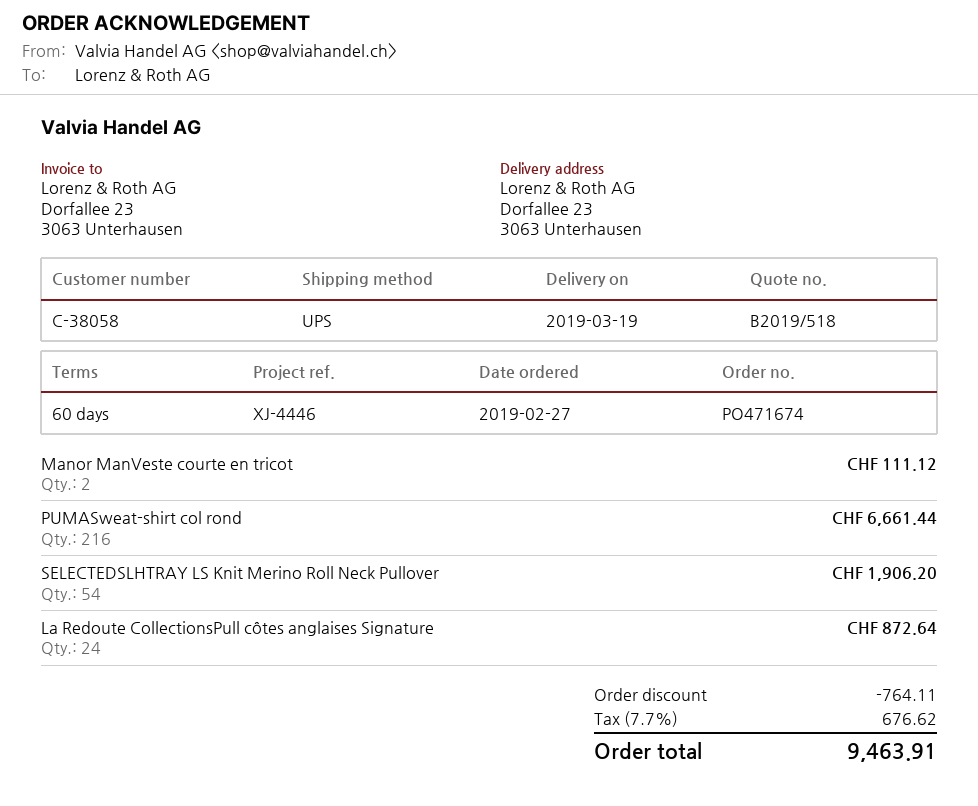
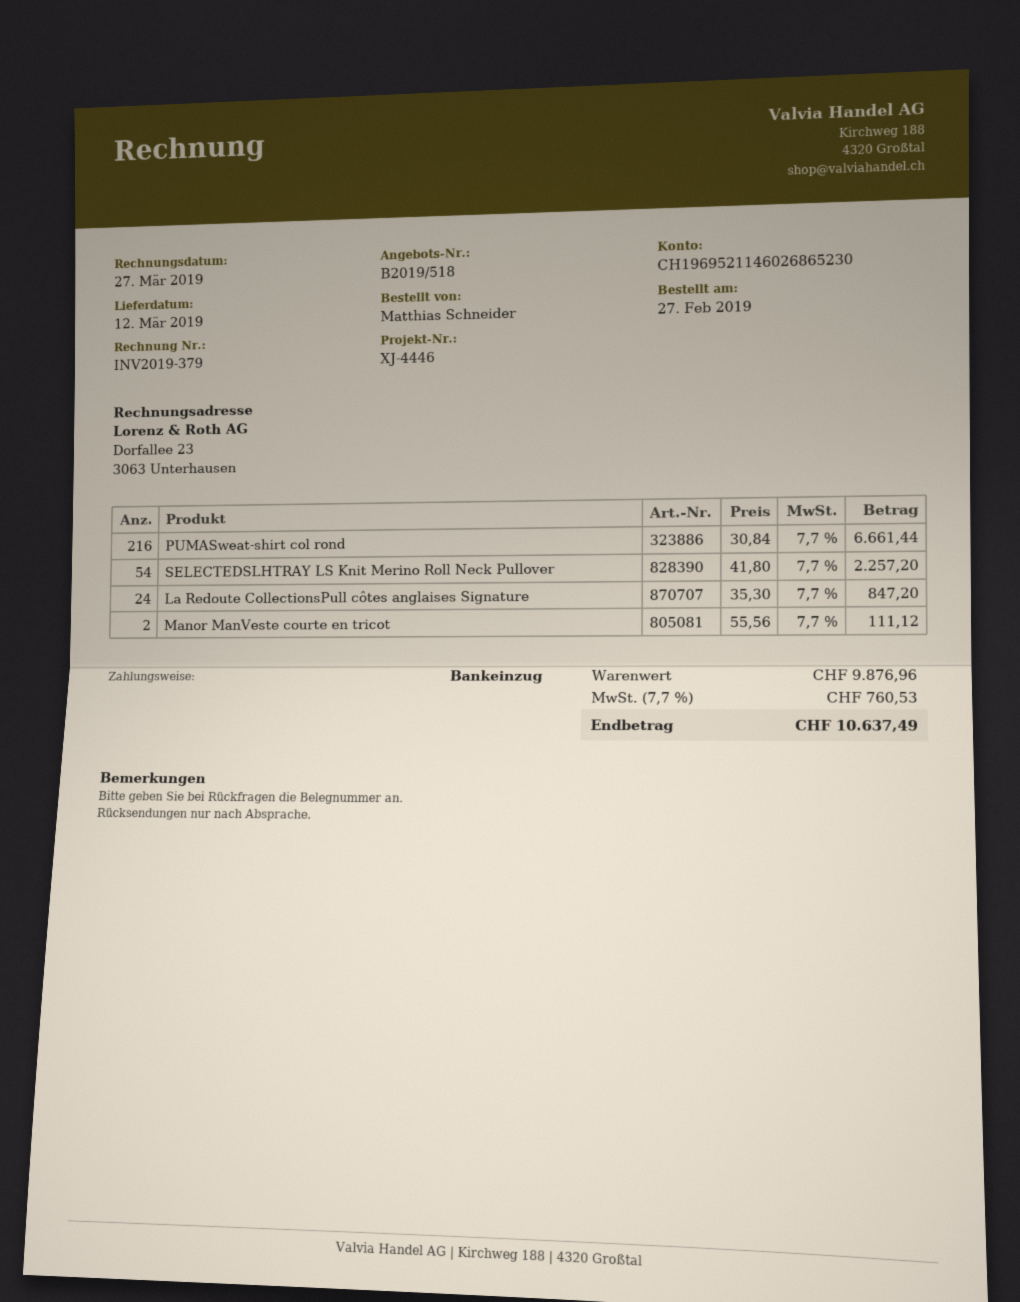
delivery date: 2019-03-19 -> 2019-03-12
SELECTEDSLHTRAY LS Knit Merino Roll Neck Pullover: 54 for 1906.20 -> 54 for 2257.20
La Redoute CollectionsPull côtes anglaises Signature: 24 for 872.64 -> 24 for 847.20
discount: 764.11 -> none
tax: 7.7% = 676.62 -> 7.7% = 760.53
total: 9463.91 -> 10637.49

